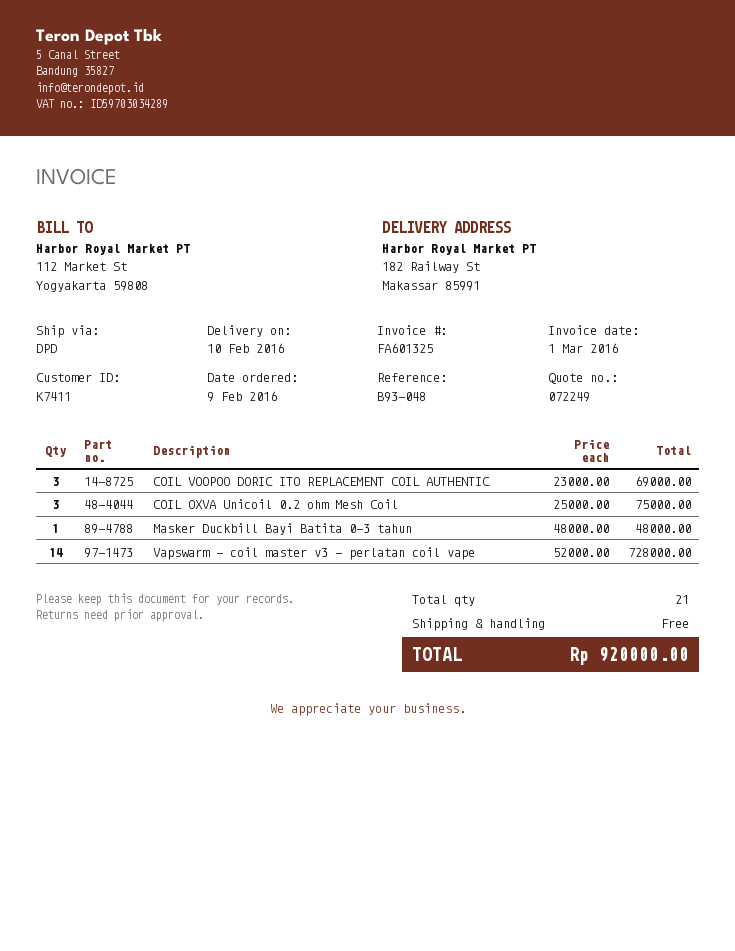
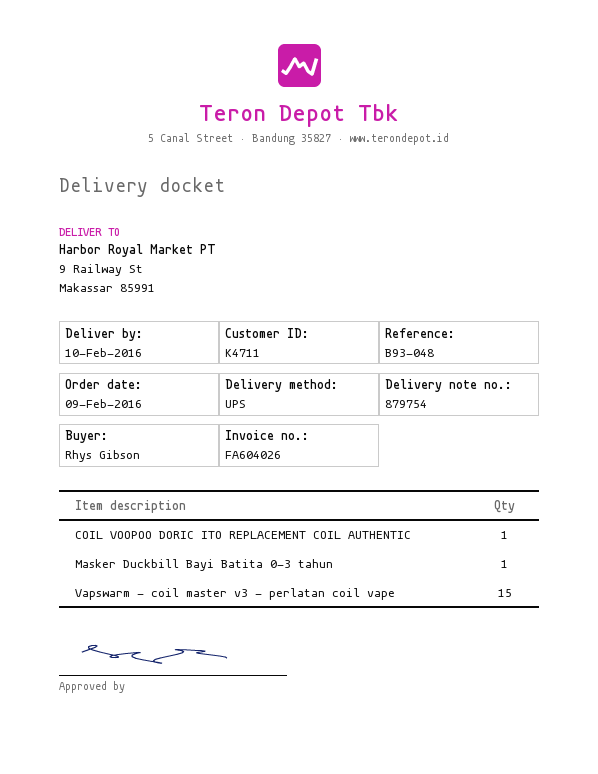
invoice number: FA601325 -> FA604026
customer number: K7411 -> K4711
shipping method: DPD -> UPS
ship to: 182 Railway St, Makassar 85991 -> 9 Railway St, Makassar 85991
COIL VOOPOO DORIC ITO REPLACEMENT COIL AUTHENTIC: 3 -> 1
COIL OXVA Unicoil 0.2 ohm Mesh Coil: 3 -> none
Vapswarm - coil master v3 - perlatan coil vape: 14 -> 15

